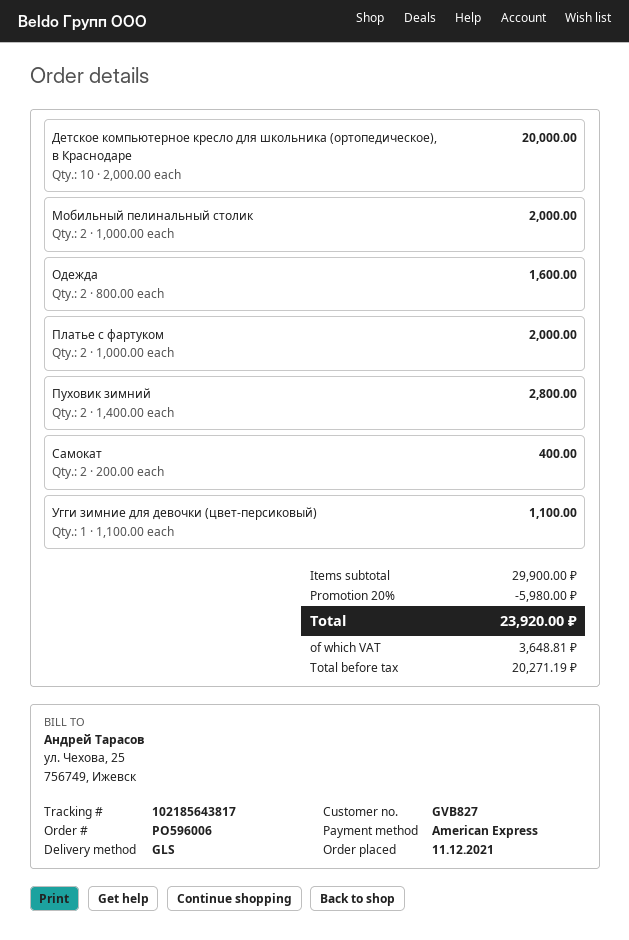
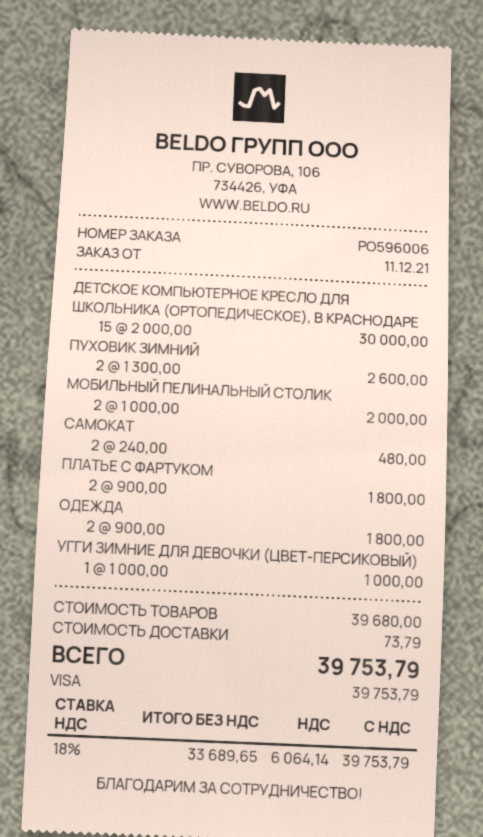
payment method: American Express -> Visa
Детское компьютерное кресло для школьника (ортопедическое), в Краснодаре: 10 x 2000.00 = 20000.00 -> 15 x 2000.00 = 30000.00
Одежда: 2 x 800.00 = 1600.00 -> 2 x 900.00 = 1800.00
Платье с фартуком: 2 x 1000.00 = 2000.00 -> 2 x 900.00 = 1800.00
Пуховик зимний: 2 x 1400.00 = 2800.00 -> 2 x 1300.00 = 2600.00
Самокат: 2 x 200.00 = 400.00 -> 2 x 240.00 = 480.00
Угги зимние для девочки (цвет-персиковый): 1 x 1100.00 = 1100.00 -> 1 x 1000.00 = 1000.00
subtotal: 29900.00 -> 39680.00
discount: 20% = 5980.00 -> none
shipping: none -> 73.79
net: 20271.19 -> 33689.65
tax: 3648.81 -> 6064.14
total: 23920.00 -> 39753.79

